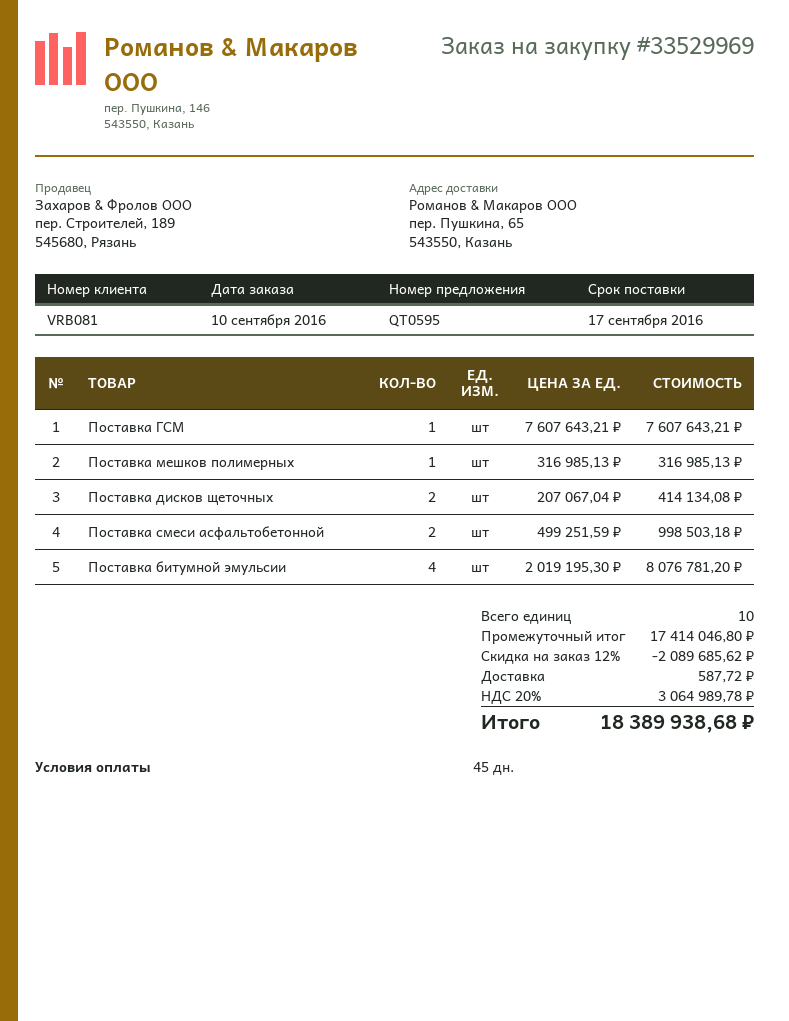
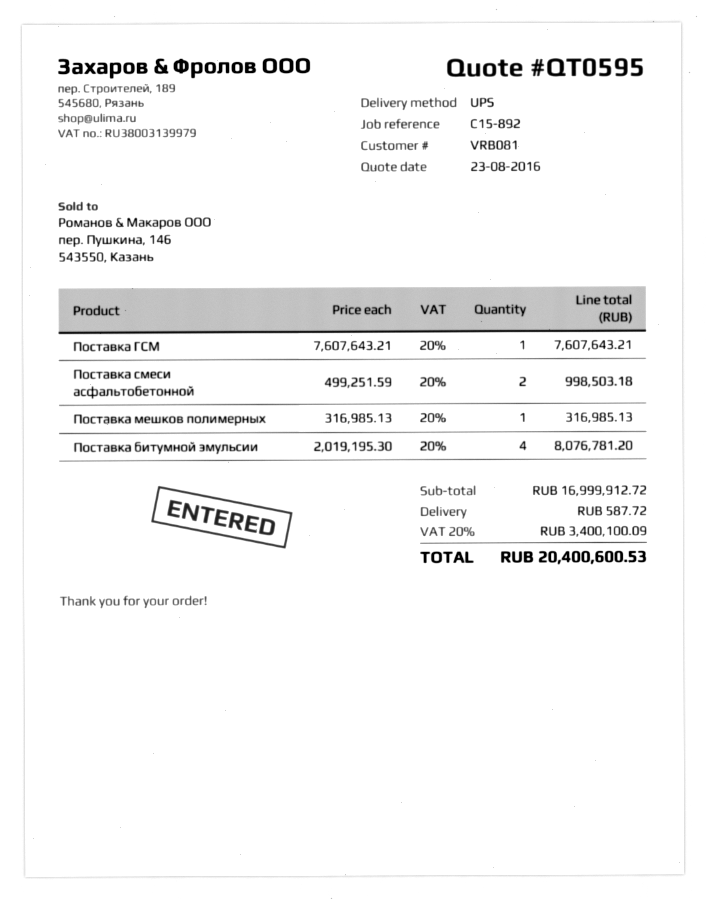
Поставка дисков щеточных: 2 x 207067.04 = 414134.08 -> none
subtotal: 17414046.80 -> 16999912.72
discount: 12% = 2089685.62 -> none
tax: 20% = 3064989.78 -> 20% = 3400100.09
total: 18389938.68 -> 20400600.53

